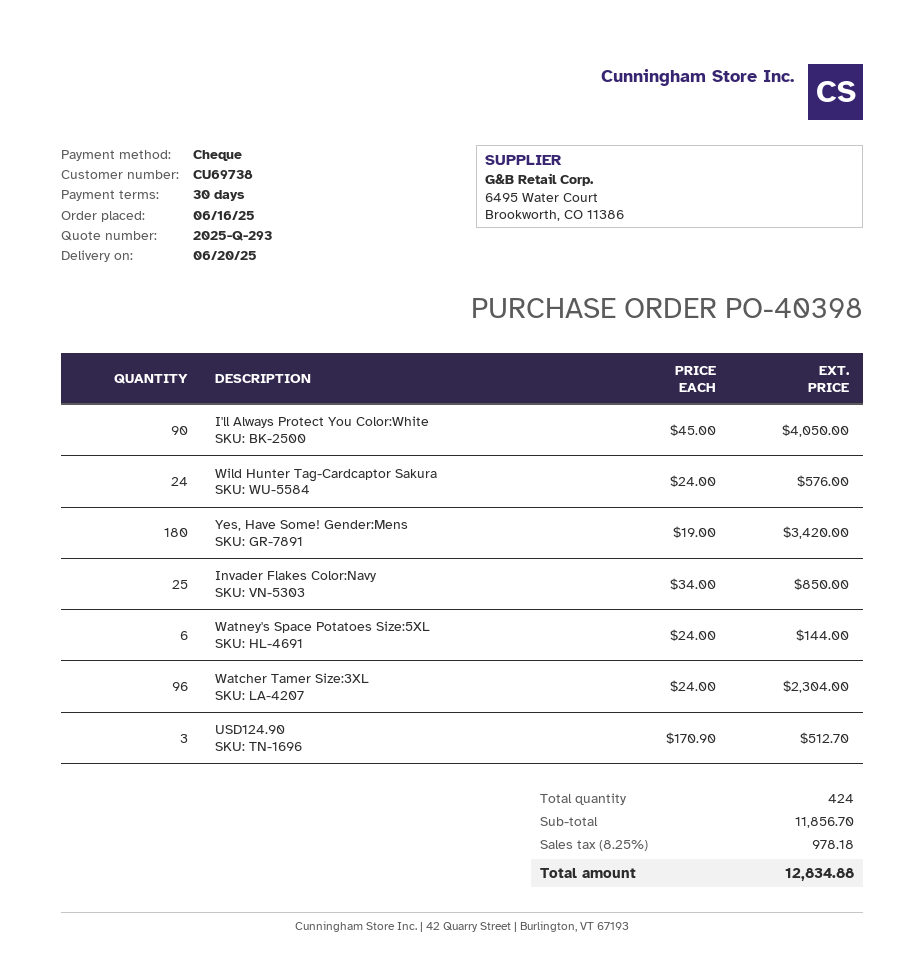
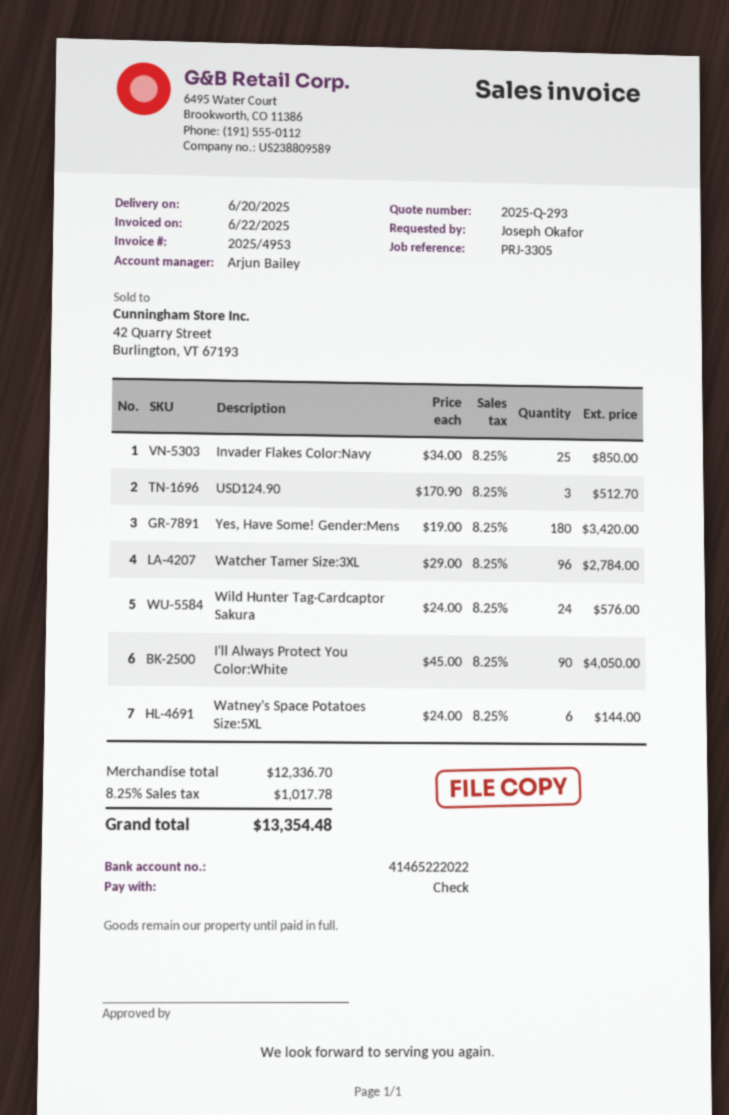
Watcher Tamer Size:3XL: 96 x 24.00 = 2304.00 -> 96 x 29.00 = 2784.00
subtotal: 11856.70 -> 12336.70
tax: 8.25% = 978.18 -> 8.25% = 1017.78
total: 12834.88 -> 13354.48

